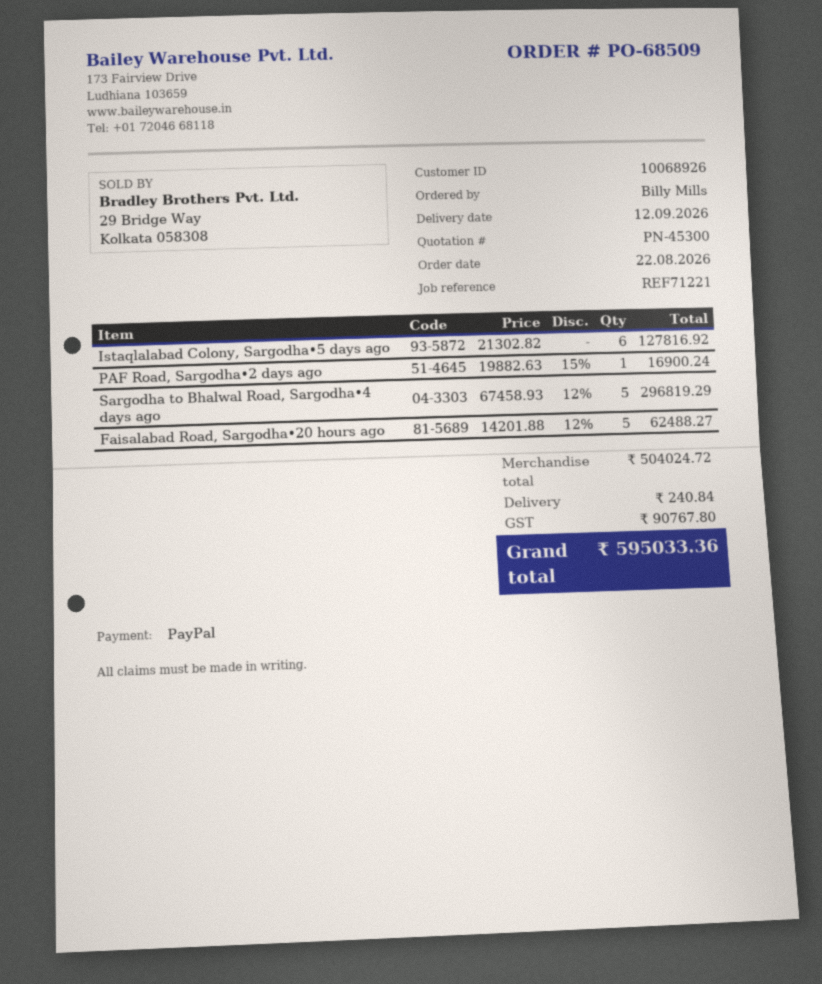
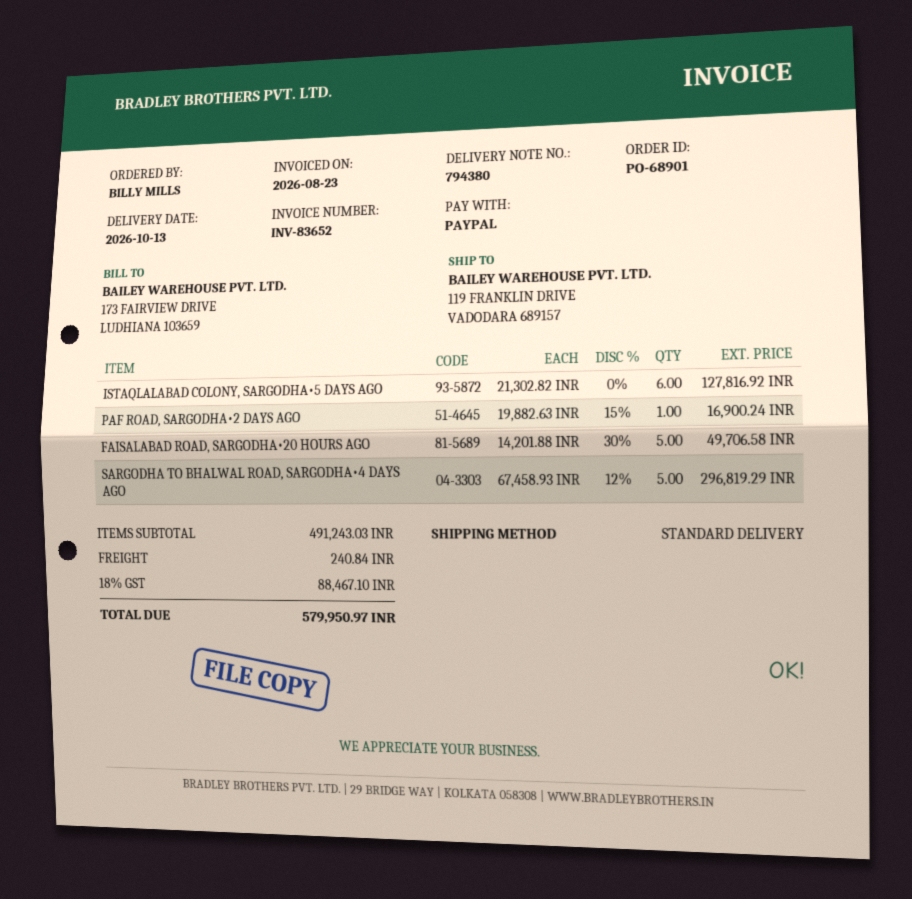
order number: PO-68509 -> PO-68901
delivery date: 2026-09-12 -> 2026-10-13
Faisalabad Road, Sargodha•20 hours ago: 5 x 14201.88 - 12% = 62488.27 -> 5 x 14201.88 - 30% = 49706.58
subtotal: 504024.72 -> 491243.03
tax: 90767.80 -> 88467.10
total: 595033.36 -> 579950.97

